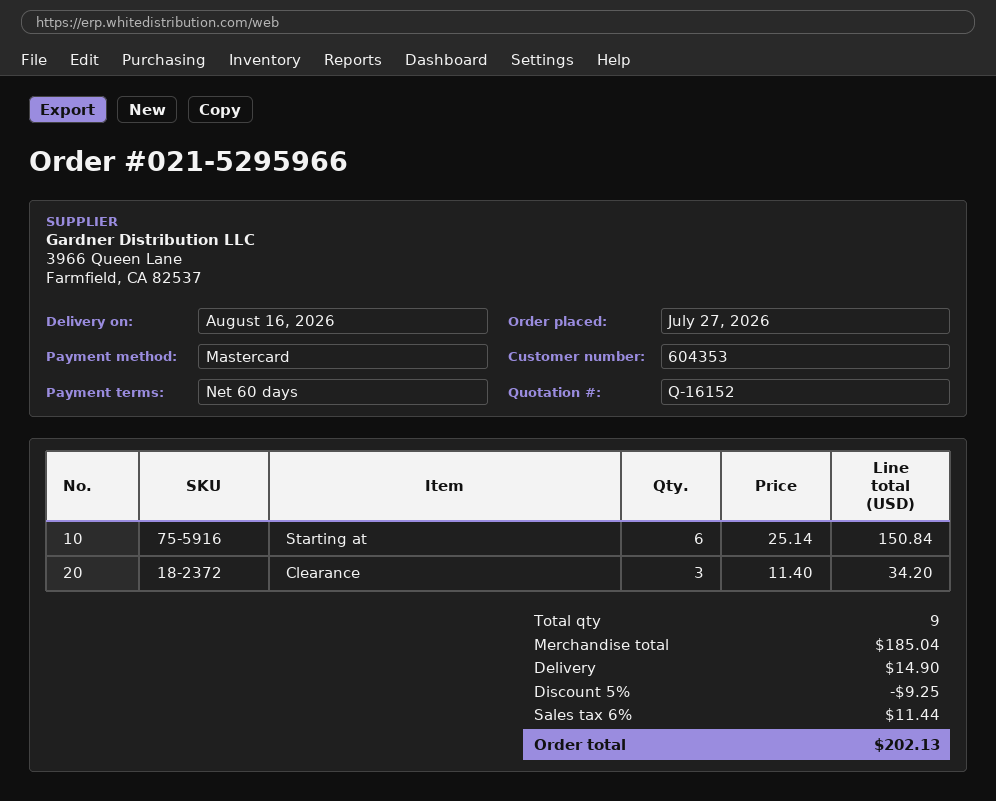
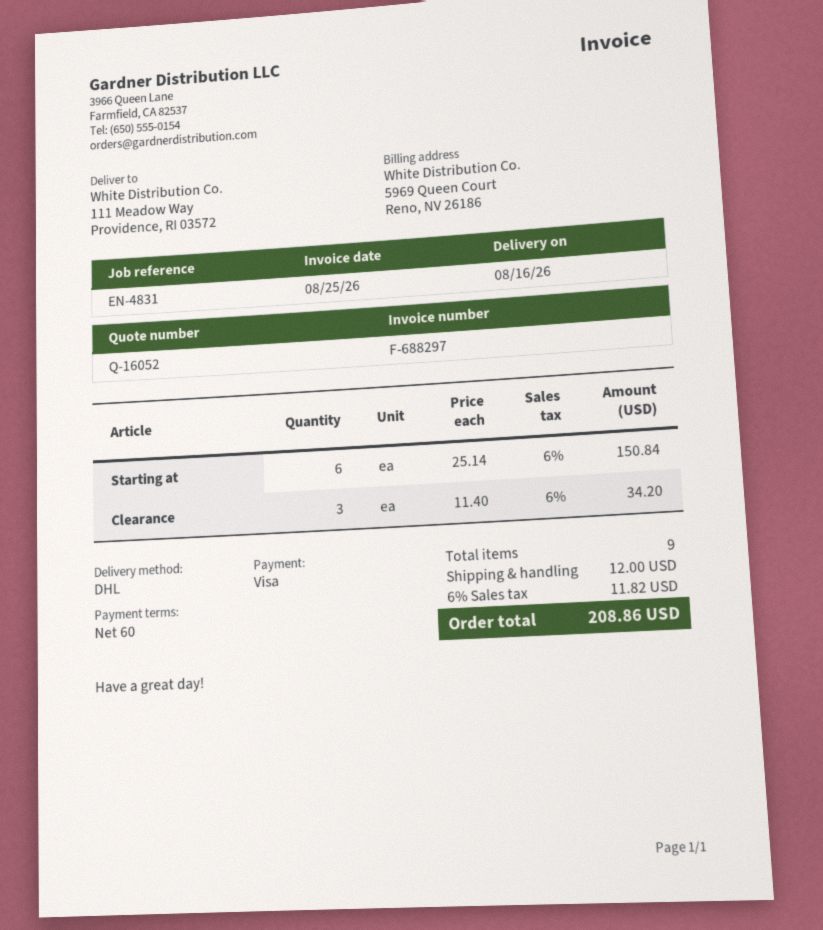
quote number: Q-16152 -> Q-16052
payment method: Mastercard -> Visa
discount: 5% = 9.25 -> none
shipping: 14.90 -> 12.00
tax: 6% = 11.44 -> 6% = 11.82
total: 202.13 -> 208.86

